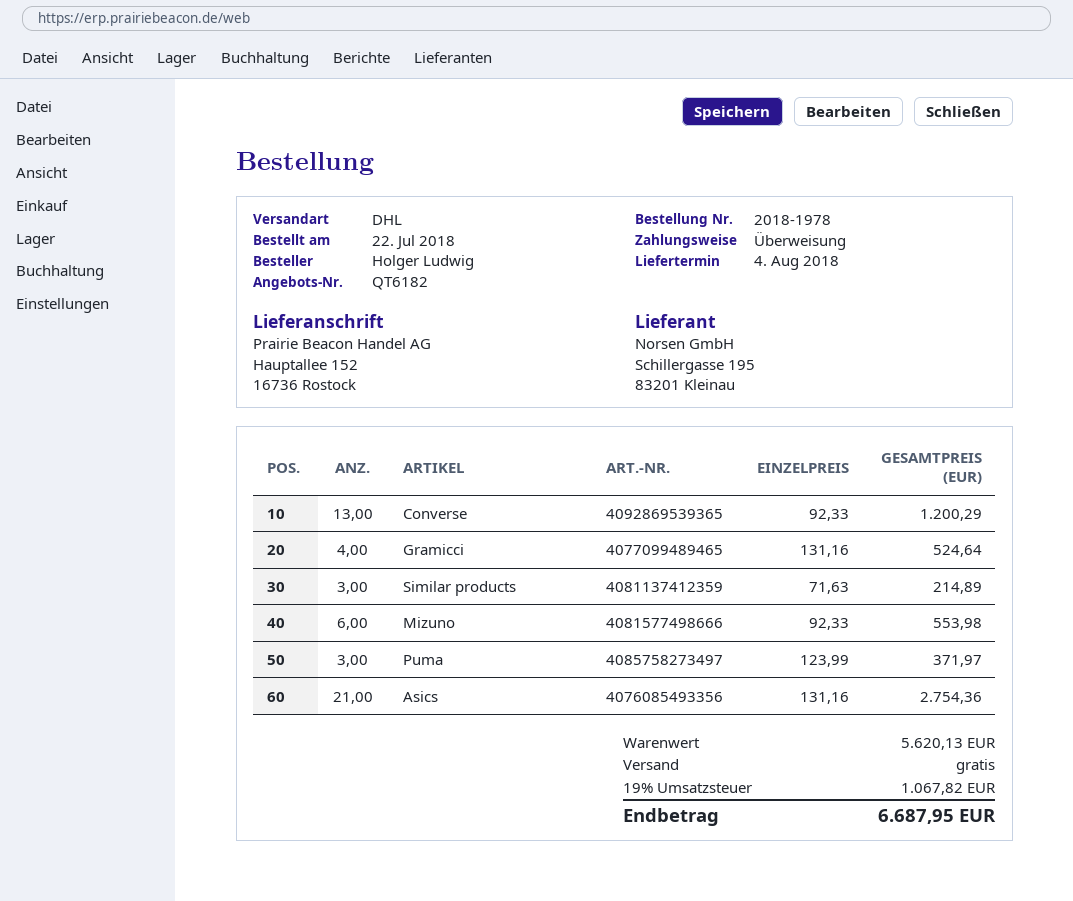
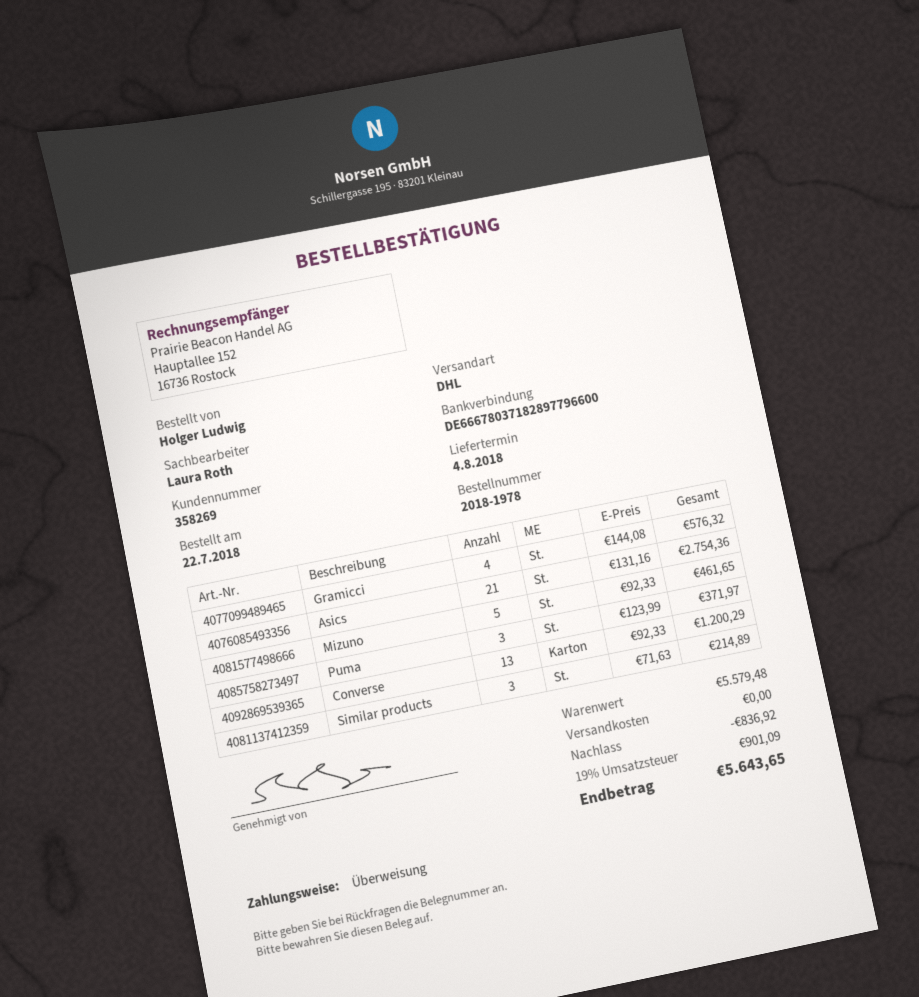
Gramicci: 4 x 131.16 = 524.64 -> 4 x 144.08 = 576.32
Mizuno: 6 x 92.33 = 553.98 -> 5 x 92.33 = 461.65
subtotal: 5620.13 -> 5579.48
discount: none -> 836.92
tax: 19% = 1067.82 -> 19% = 901.09
total: 6687.95 -> 5643.65

